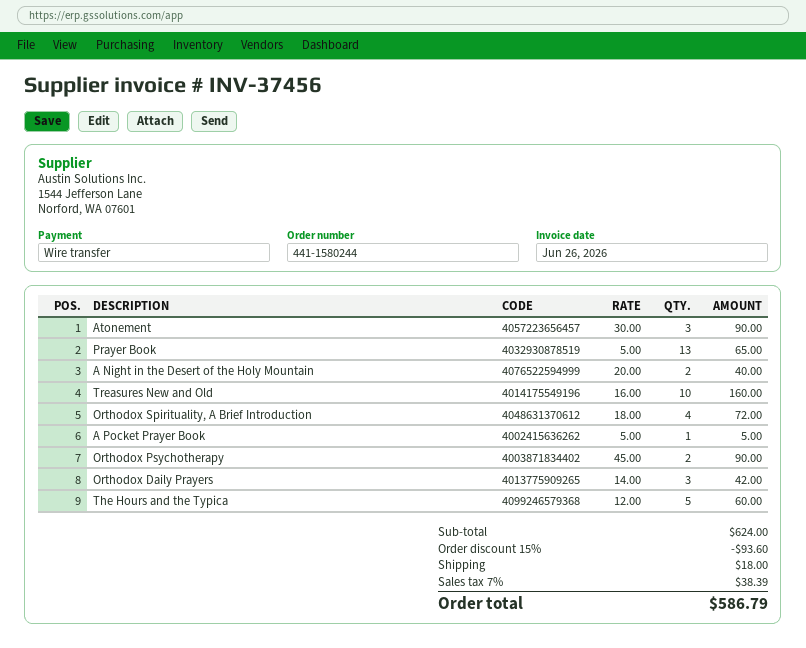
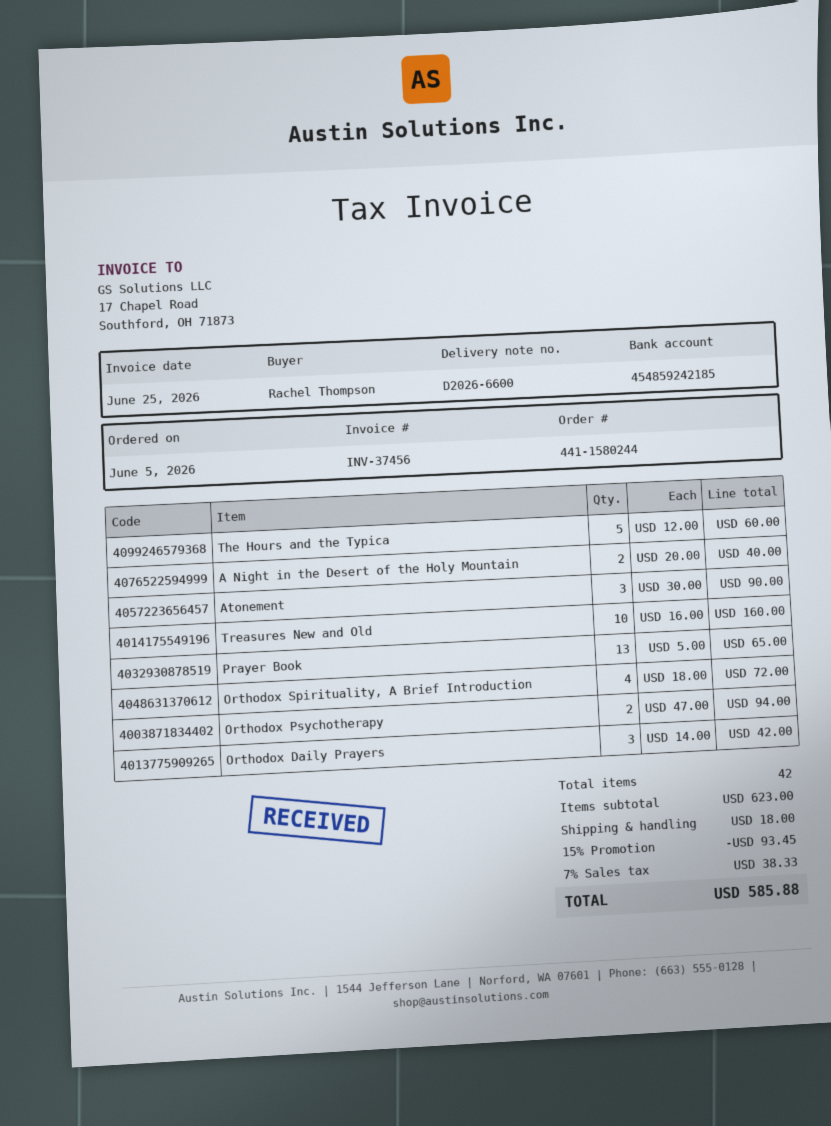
invoice date: 2026-06-26 -> 2026-06-25
A Pocket Prayer Book: 1 x 5.00 = 5.00 -> none
Orthodox Psychotherapy: 2 x 45.00 = 90.00 -> 2 x 47.00 = 94.00
subtotal: 624.00 -> 623.00
discount: 15% = 93.60 -> 15% = 93.45
tax: 7% = 38.39 -> 7% = 38.33
total: 586.79 -> 585.88

